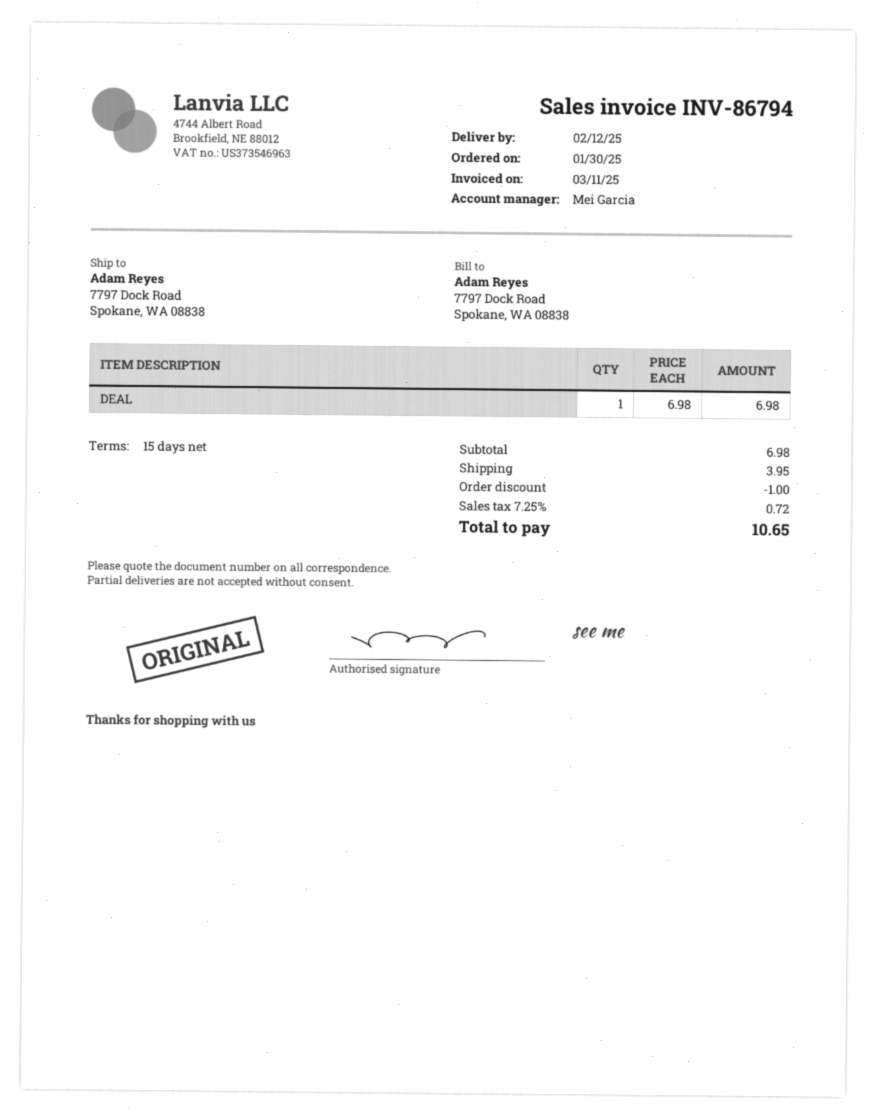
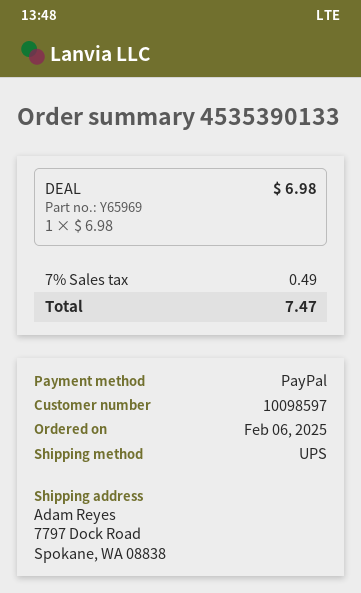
order date: 2025-01-30 -> 2025-02-06
discount: 1.00 -> none
shipping: 3.95 -> none
tax: 7.25% = 0.72 -> 7% = 0.49
total: 10.65 -> 7.47

